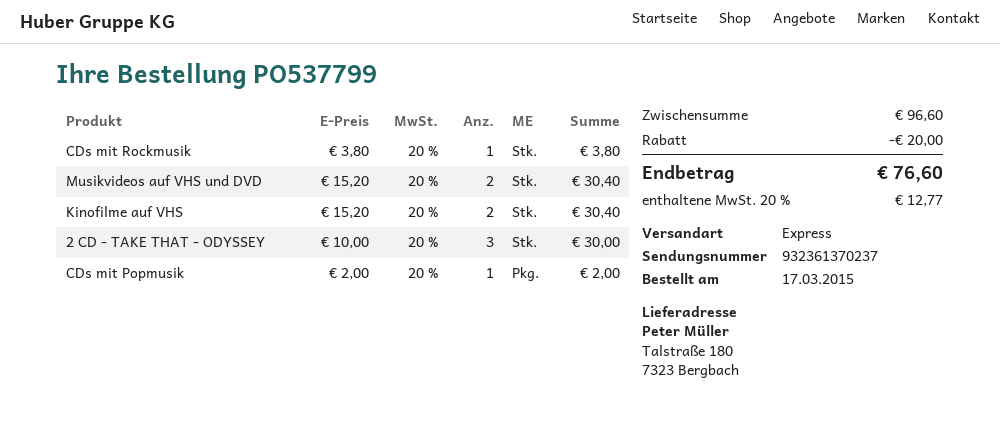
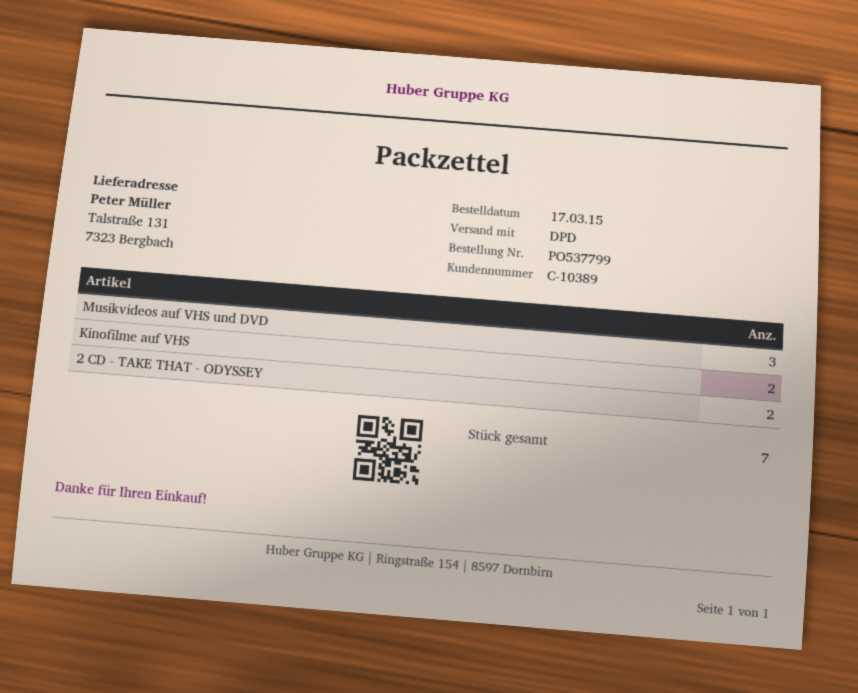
shipping method: express -> DPD
ship to: Talstraße 180, 7323 Bergbach -> Talstraße 131, 7323 Bergbach
CDs mit Rockmusik: 1 -> none
Musikvideos auf VHS und DVD: 2 -> 3
2 CD - TAKE THAT - ODYSSEY: 3 -> 2
CDs mit Popmusik: 1 -> none

